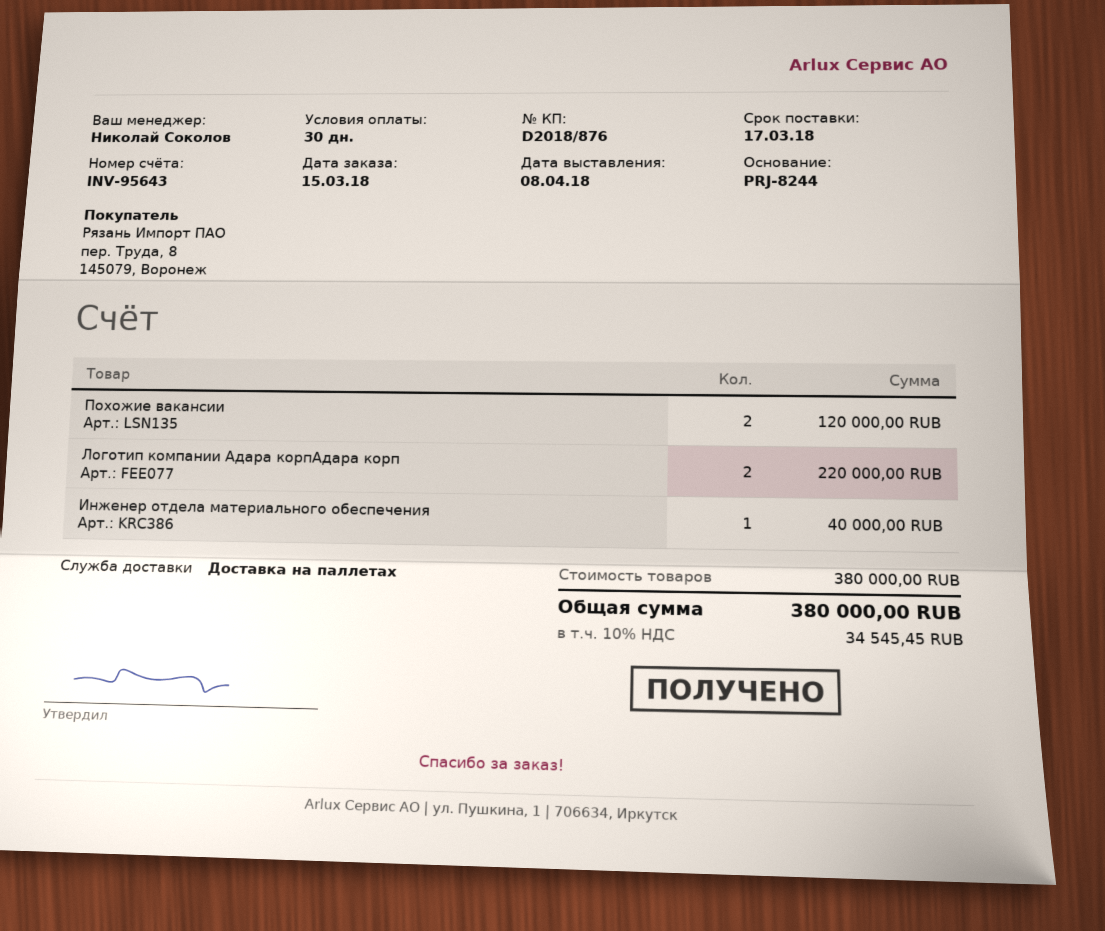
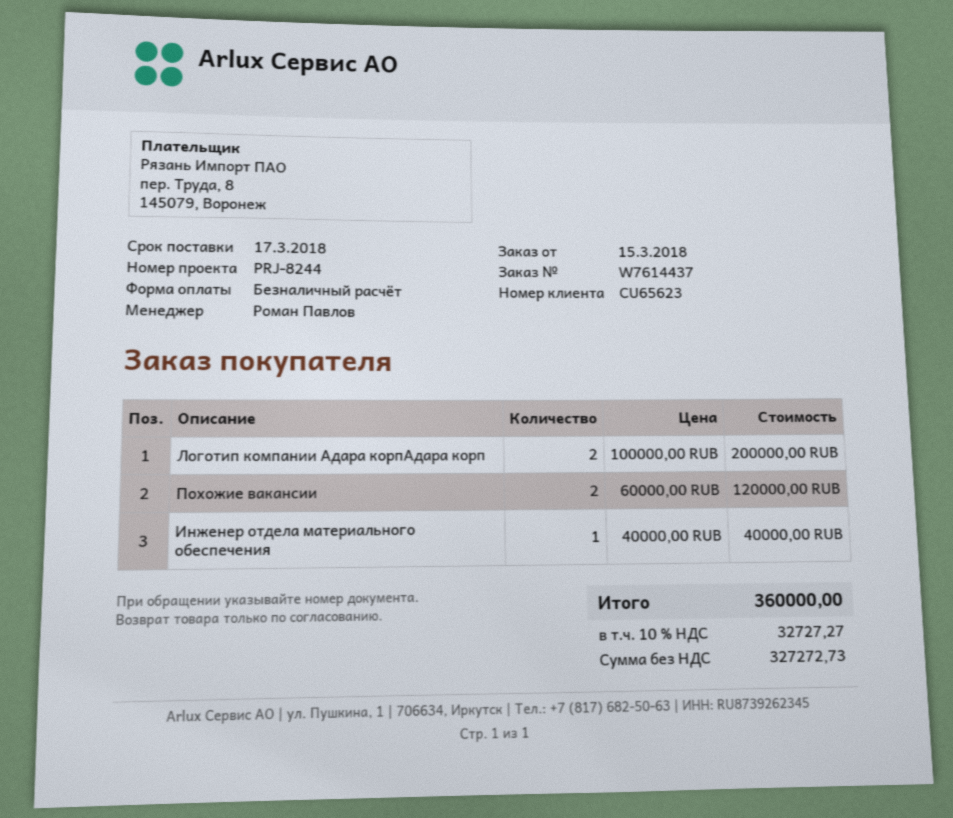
sales rep: Николай Соколов -> Роман Павлов
Логотип компании Адара корпАдара корп: 2 for 220000.00 -> 2 for 200000.00
tax: 10% = 34545.45 -> 10% = 32727.27
total: 380000.00 -> 360000.00

